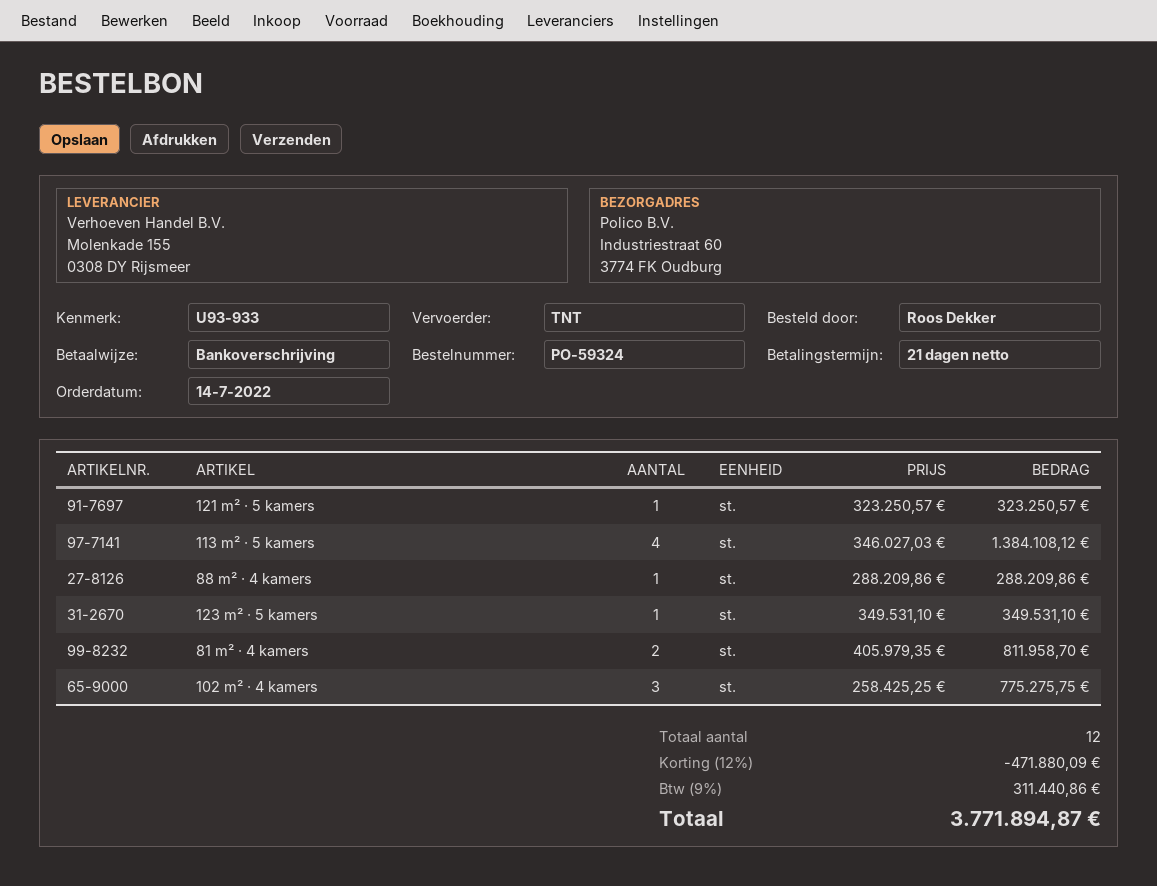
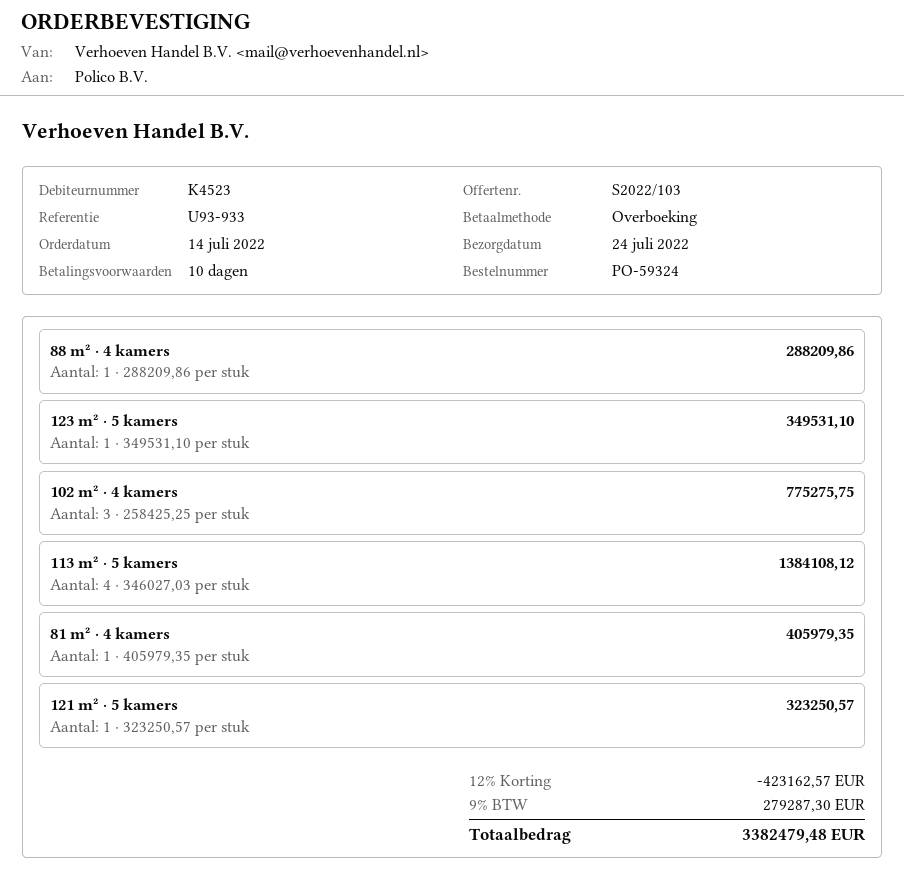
payment terms: 21 days -> 10 days
81 m² · 4 kamers: 2 x 405979.35 = 811958.70 -> 1 x 405979.35 = 405979.35
discount: 12% = 471880.09 -> 12% = 423162.57
tax: 9% = 311440.86 -> 9% = 279287.30
total: 3771894.87 -> 3382479.48

